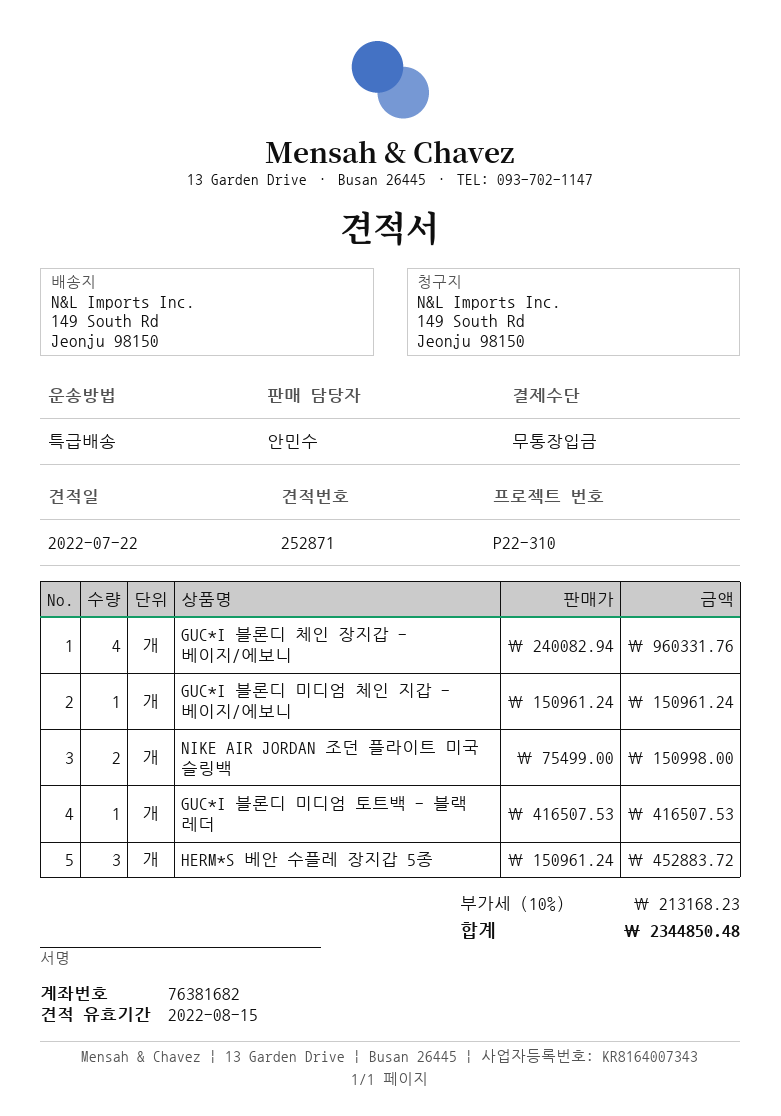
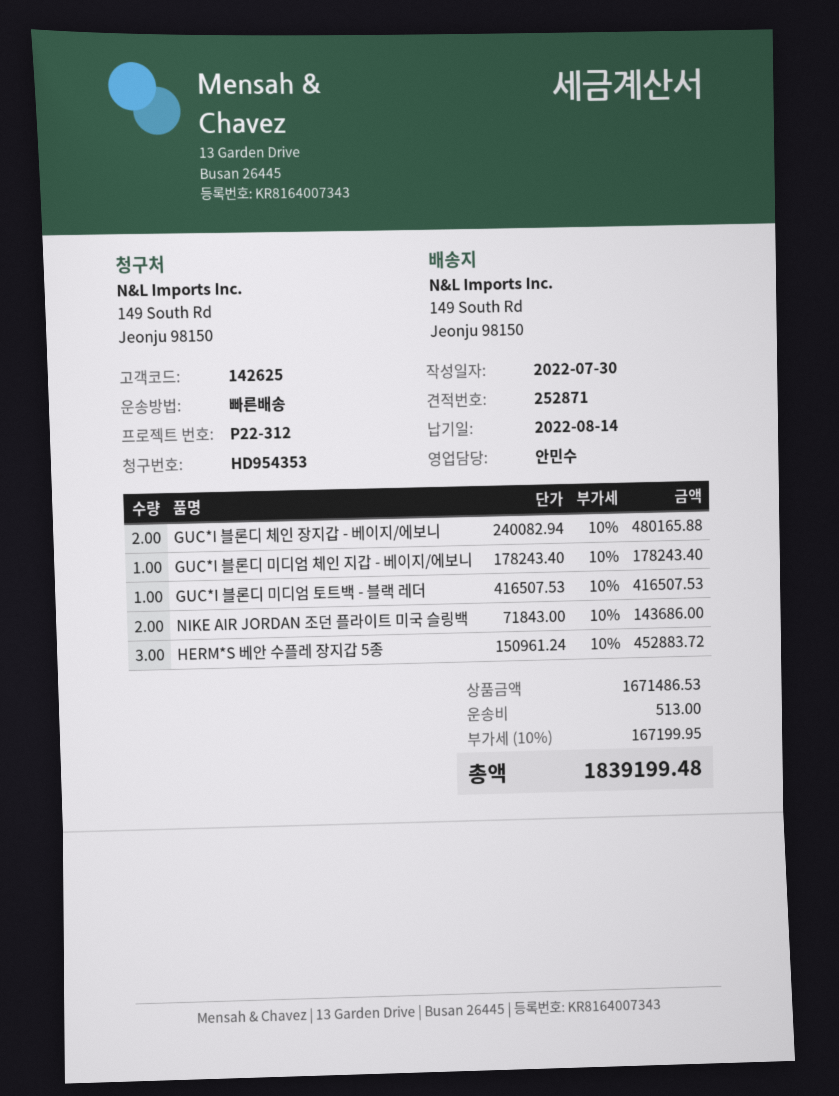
reference: P22-310 -> P22-312
GUC*I 블론디 체인 장지갑 - 베이지/에보니: 4 x 240082.94 = 960331.76 -> 2 x 240082.94 = 480165.88
GUC*I 블론디 미디엄 체인 지갑 - 베이지/에보니: 1 x 150961.24 = 150961.24 -> 1 x 178243.40 = 178243.40
NIKE AIR JORDAN 조던 플라이트 미국 슬링백: 2 x 75499.00 = 150998.00 -> 2 x 71843.00 = 143686.00
shipping: none -> 513.00
tax: 10% = 213168.23 -> 10% = 167199.95
total: 2344850.48 -> 1839199.48

